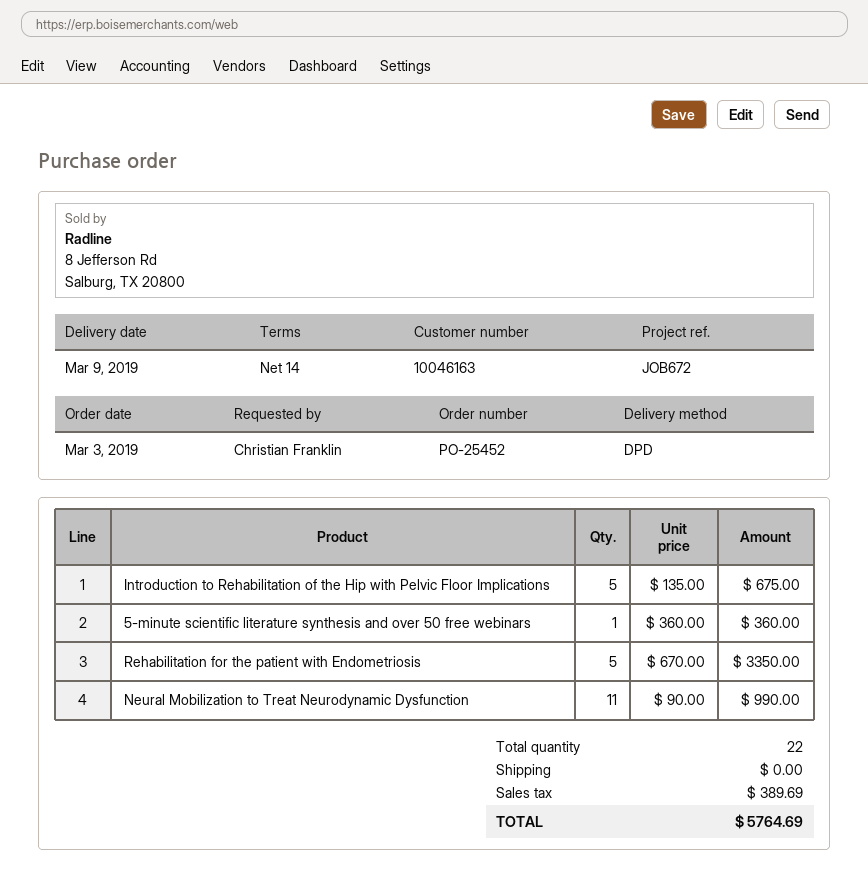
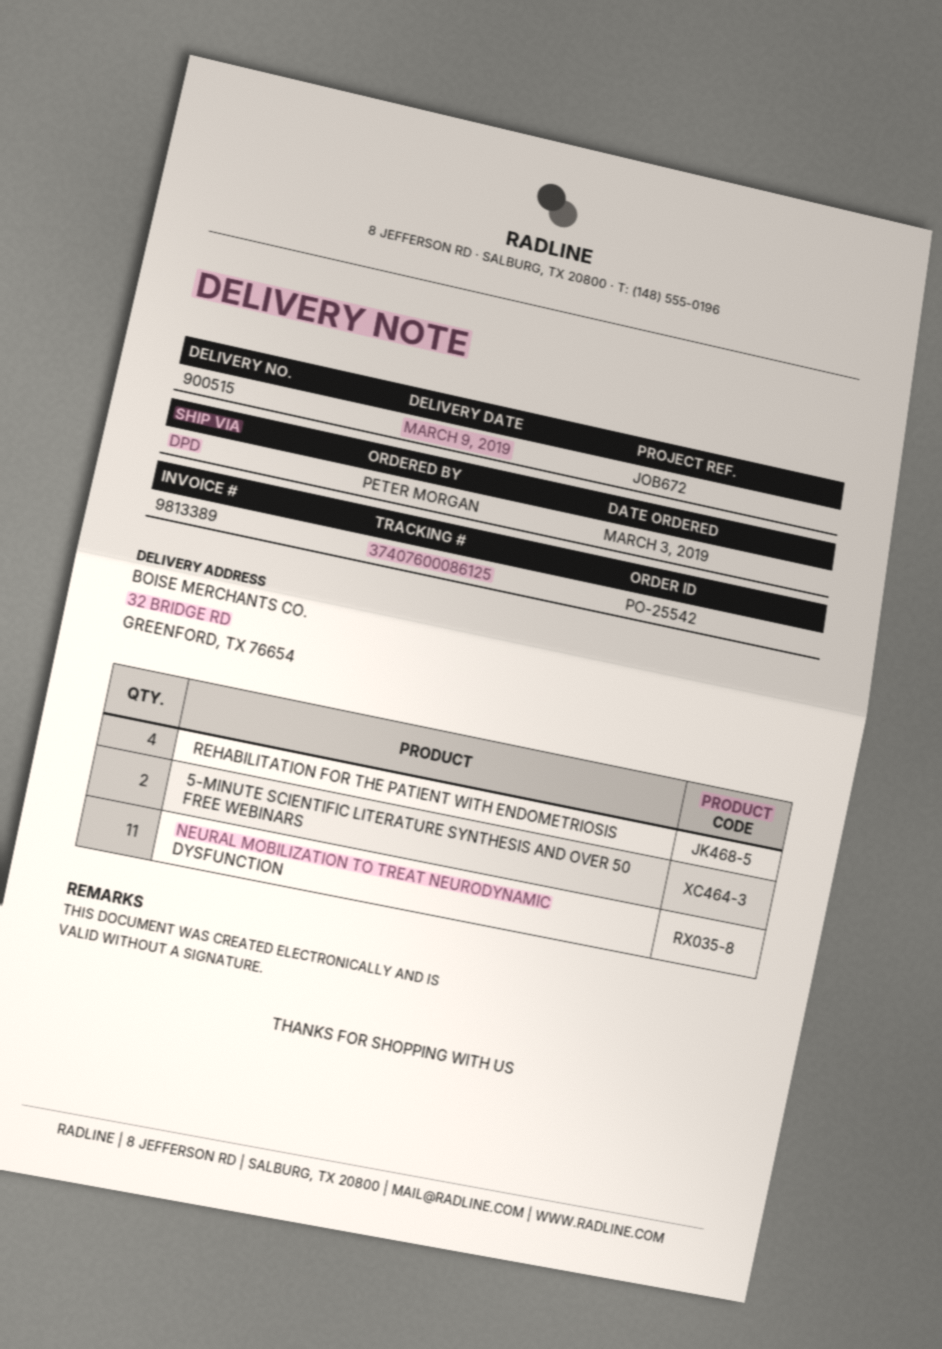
order number: PO-25452 -> PO-25542
ordered by: Christian Franklin -> PETER MORGAN
Introduction to Rehabilitation of the Hip with Pelvic Floor Implications: 5 -> none
5-minute scientific literature synthesis and over 50 free webinars: 1 -> 2
Rehabilitation for the patient with Endometriosis: 5 -> 4

